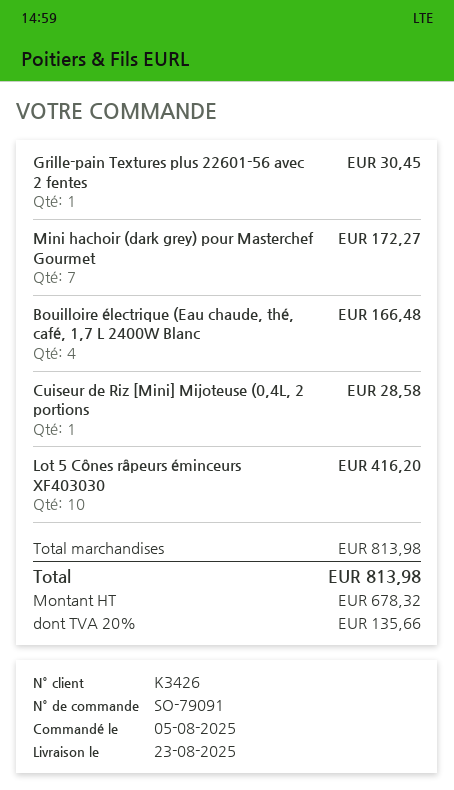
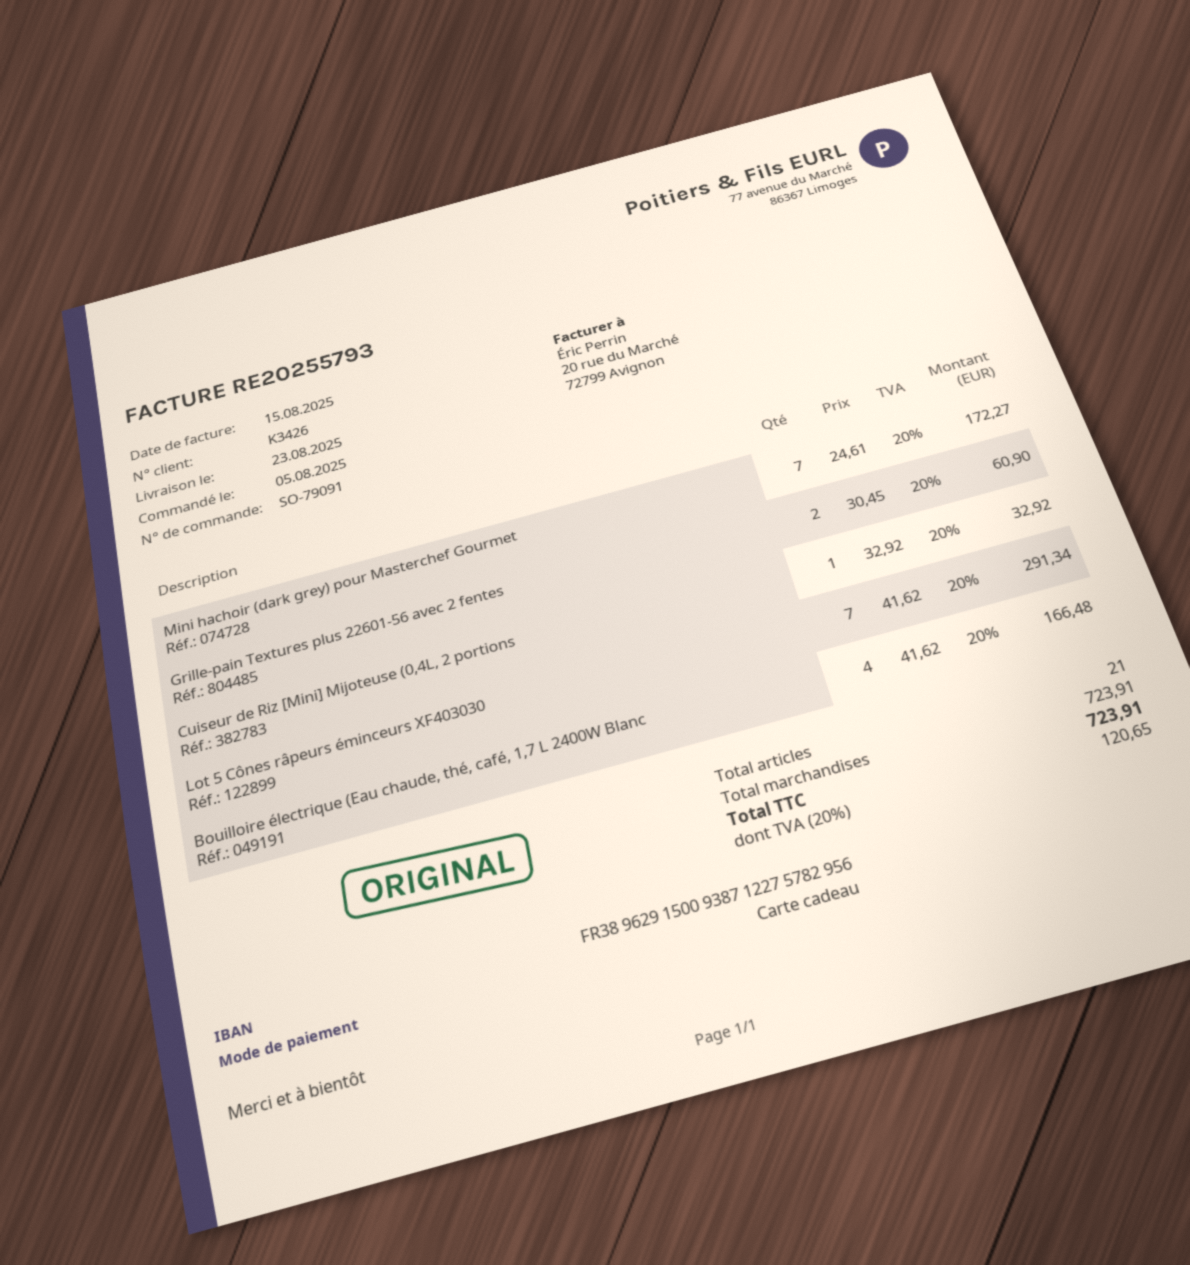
Grille-pain Textures plus 22601-56 avec 2 fentes: 1 for 30.45 -> 2 for 60.90
Cuiseur de Riz [Mini] Mijoteuse (0,4L, 2 portions: 1 for 28.58 -> 1 for 32.92
Lot 5 Cônes râpeurs éminceurs XF403030: 10 for 416.20 -> 7 for 291.34
subtotal: 813.98 -> 723.91
tax: 20% = 135.66 -> 20% = 120.65
total: 813.98 -> 723.91

